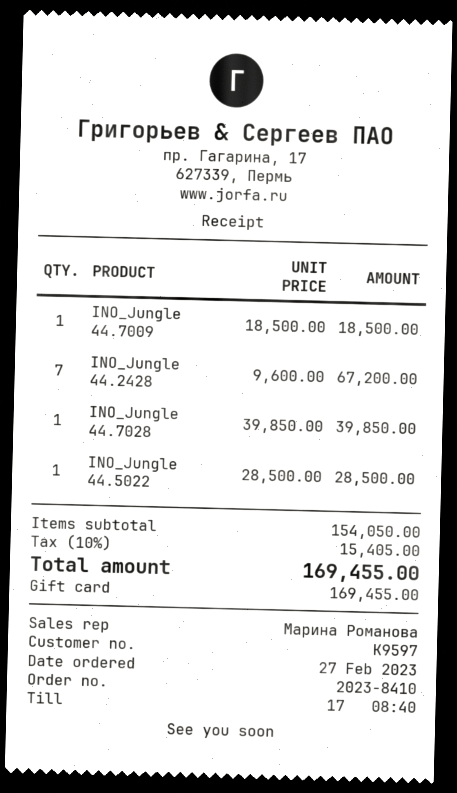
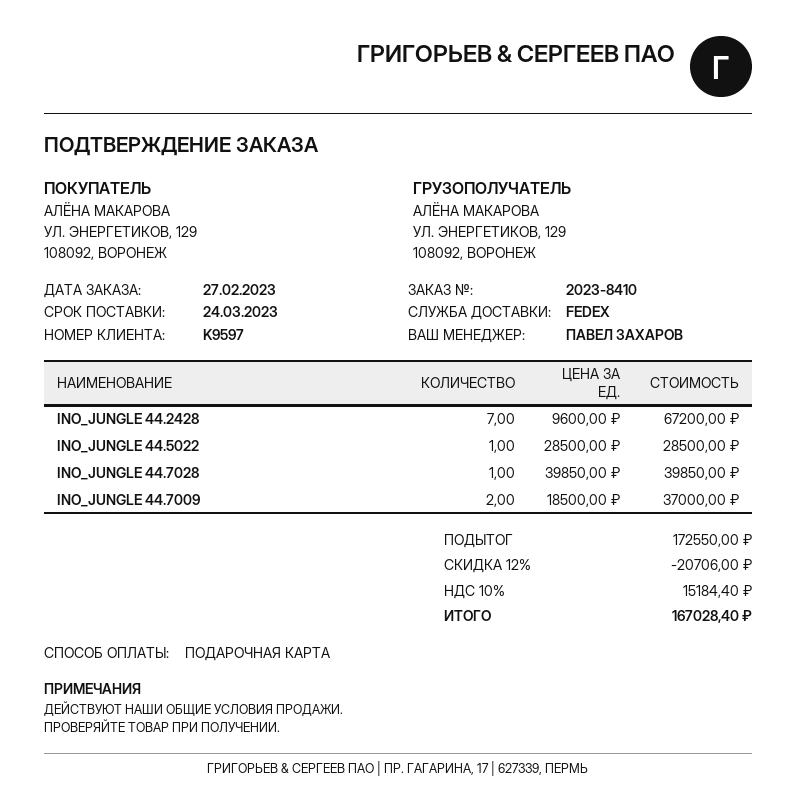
sales rep: Марина Романова -> ПАВЕЛ ЗАХАРОВ
INO_Jungle 44.7009: 1 x 18500.00 = 18500.00 -> 2 x 18500.00 = 37000.00
subtotal: 154050.00 -> 172550.00
discount: none -> 12% = 20706.00
tax: 10% = 15405.00 -> 10% = 15184.40
total: 169455.00 -> 167028.40

